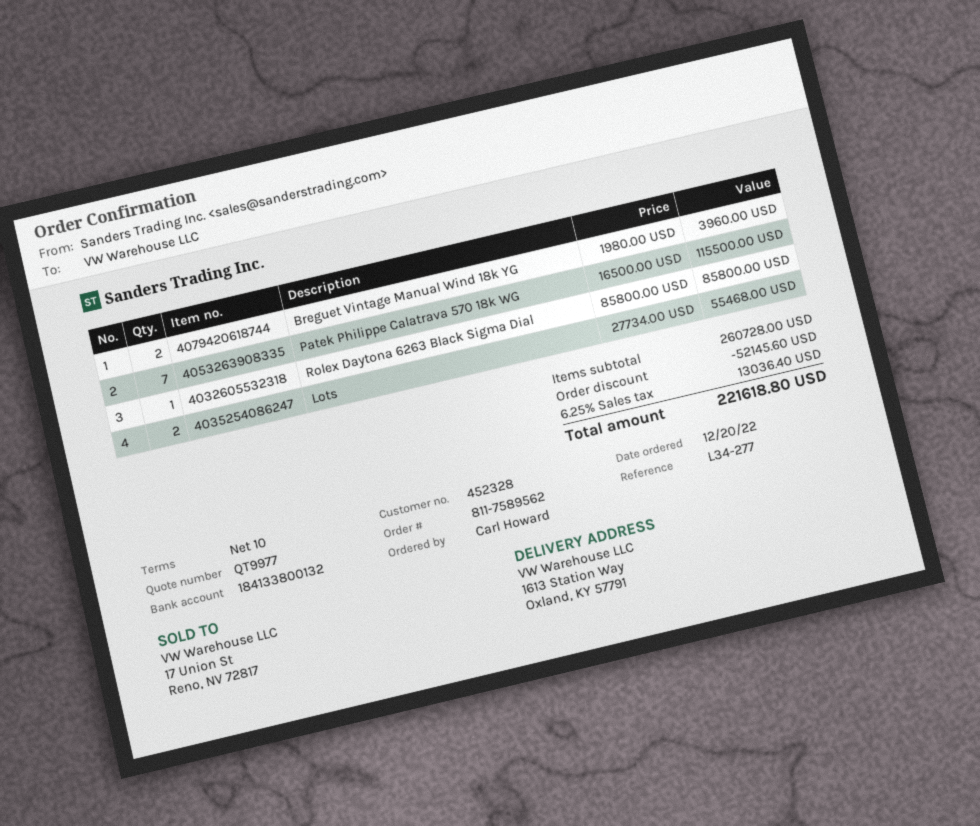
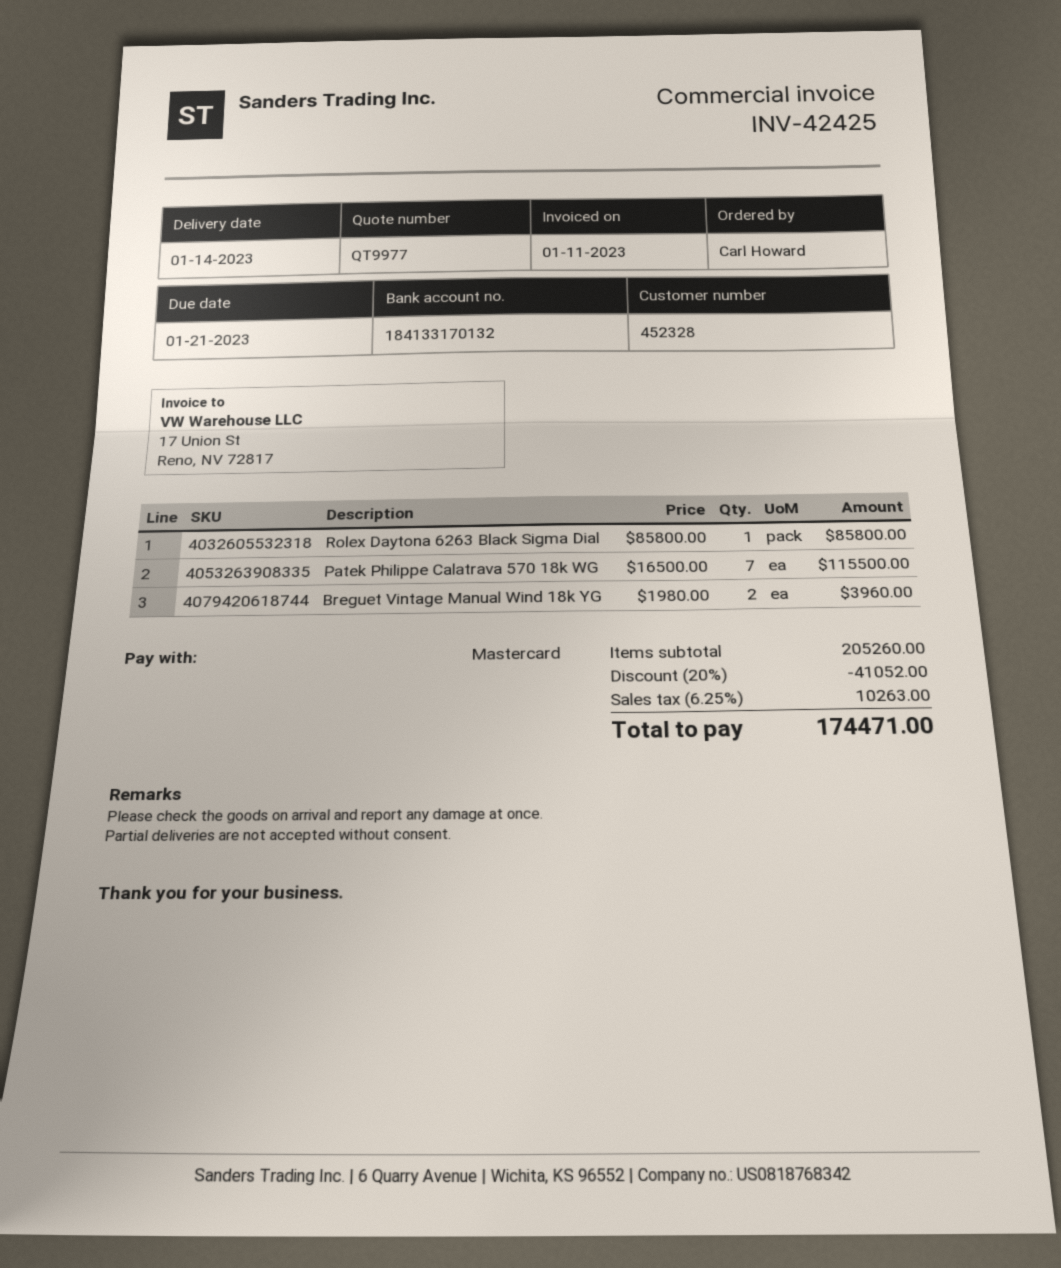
bank account: 184133800132 -> 184133170132
Lots: 2 x 27734.00 = 55468.00 -> none
subtotal: 260728.00 -> 205260.00
discount: 52145.60 -> 41052.00
tax: 6.25% = 13036.40 -> 6.25% = 10263.00
total: 221618.80 -> 174471.00

